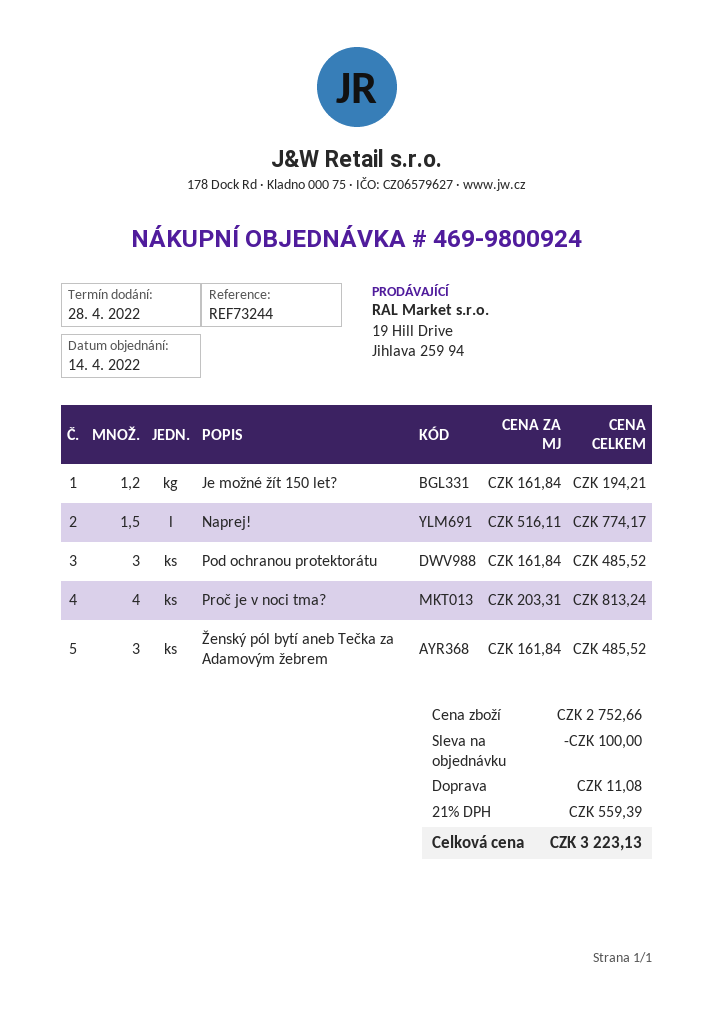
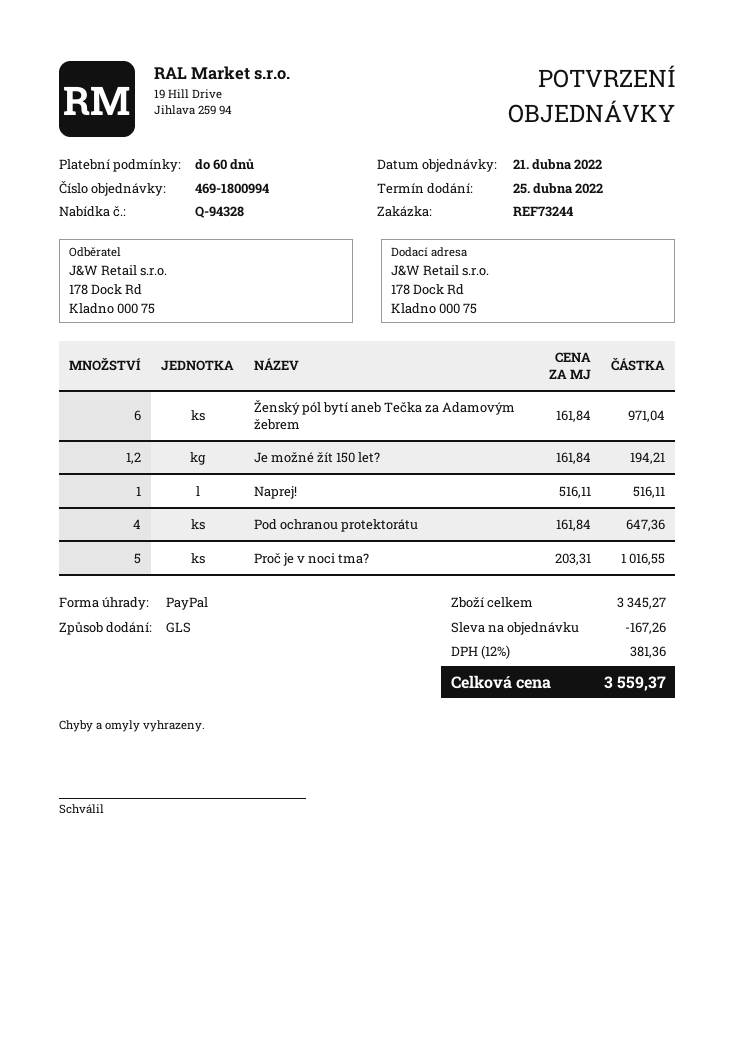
order number: 469-9800924 -> 469-1800994
order date: 2022-04-14 -> 2022-04-21
delivery date: 2022-04-28 -> 2022-04-25
Naprej!: 1.5 x 516.11 = 774.17 -> 1 x 516.11 = 516.11
Pod ochranou protektorátu: 3 x 161.84 = 485.52 -> 4 x 161.84 = 647.36
Proč je v noci tma?: 4 x 203.31 = 813.24 -> 5 x 203.31 = 1016.55
Ženský pól bytí aneb Tečka za Adamovým žebrem: 3 x 161.84 = 485.52 -> 6 x 161.84 = 971.04
subtotal: 2752.66 -> 3345.27
discount: 100.00 -> 167.26
shipping: 11.08 -> none
tax: 21% = 559.39 -> 12% = 381.36
total: 3223.13 -> 3559.37

